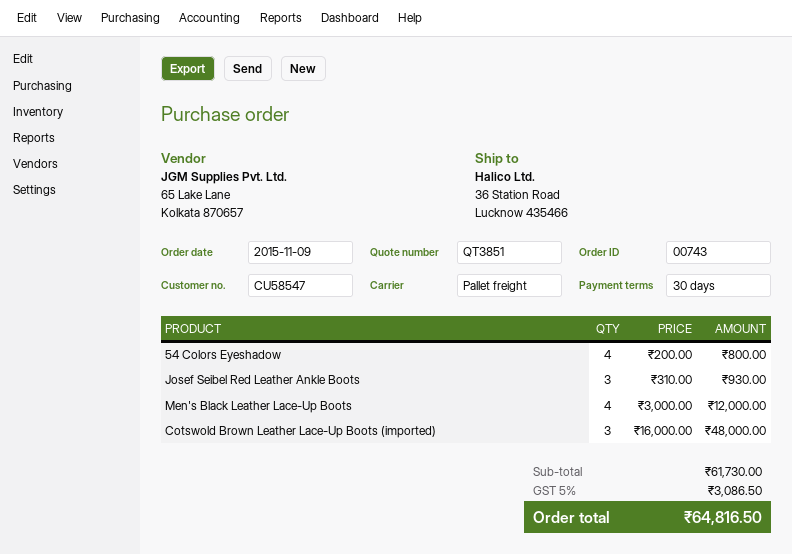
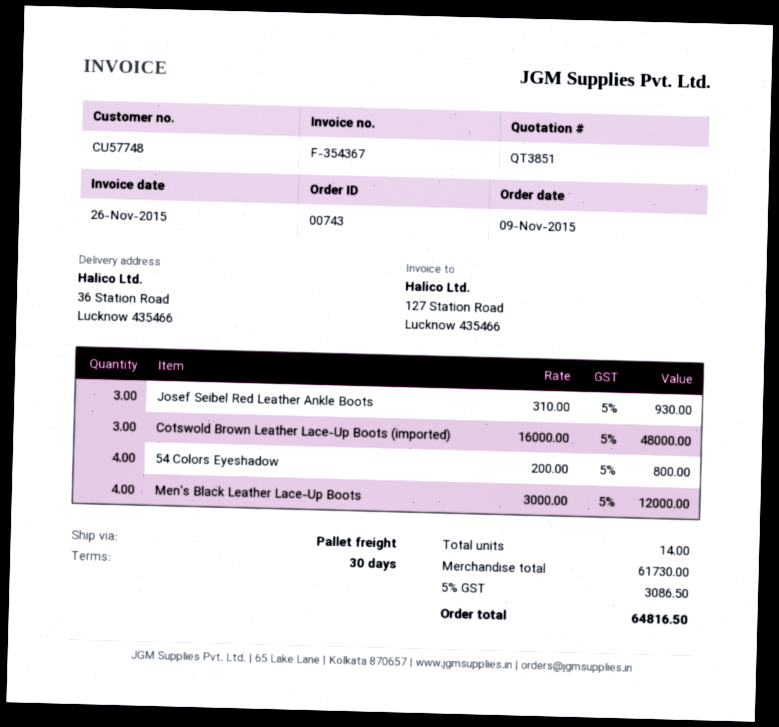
customer number: CU58547 -> CU57748

